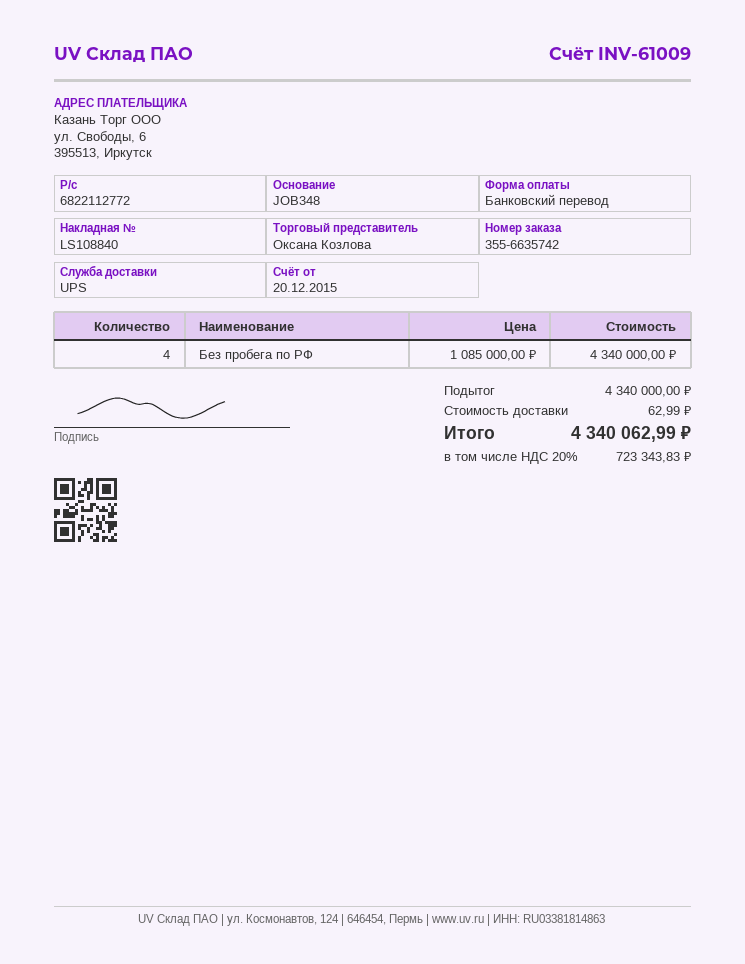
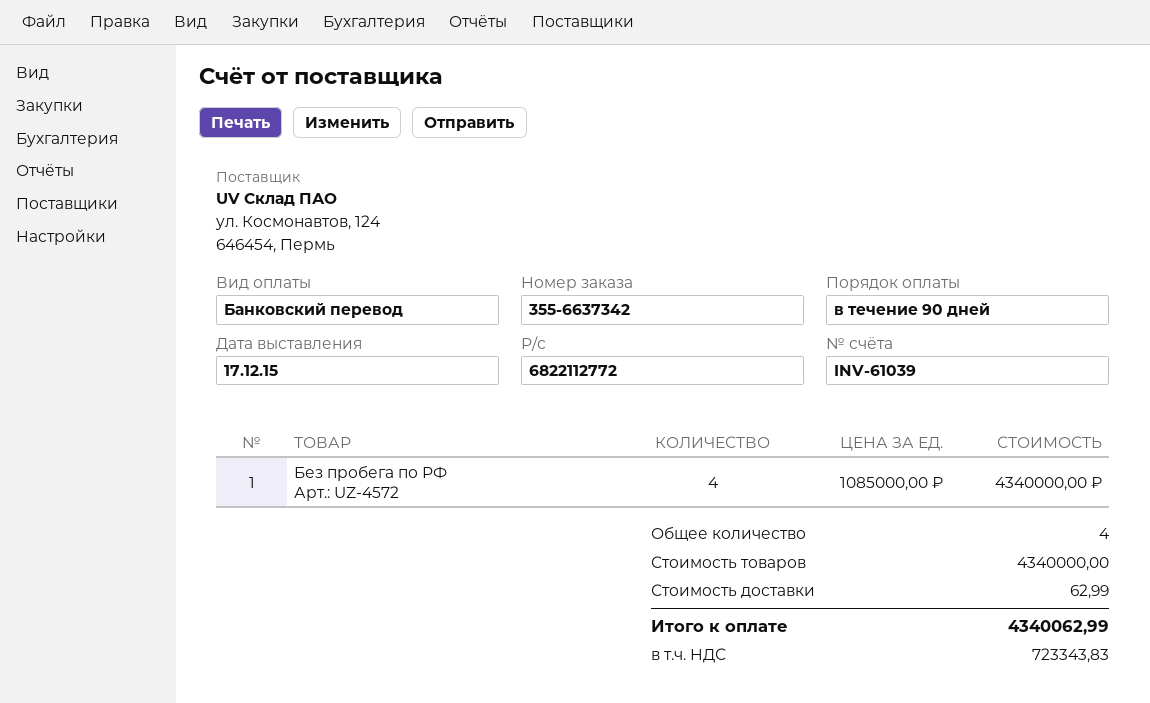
order number: 355-6635742 -> 355-6637342
invoice number: INV-61009 -> INV-61039
invoice date: 2015-12-20 -> 2015-12-17

